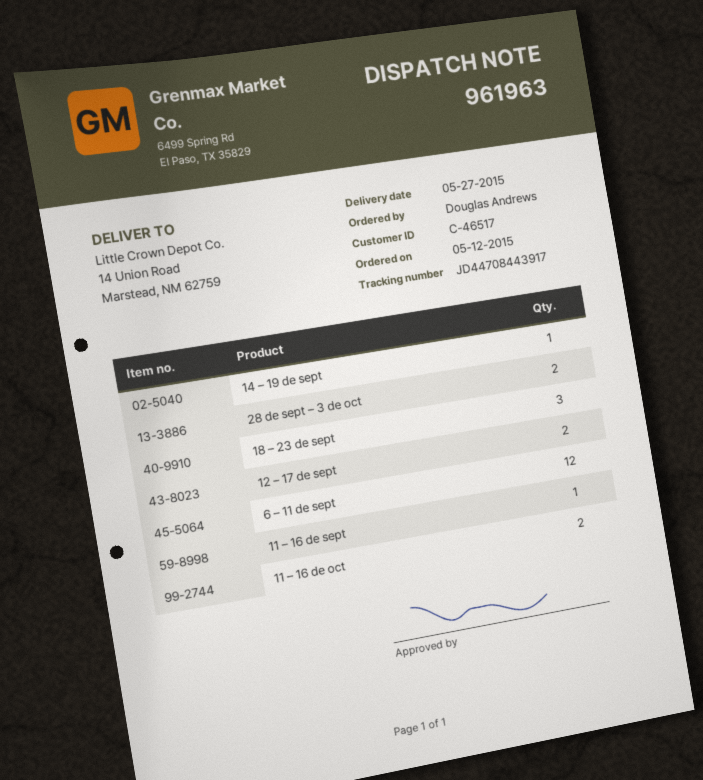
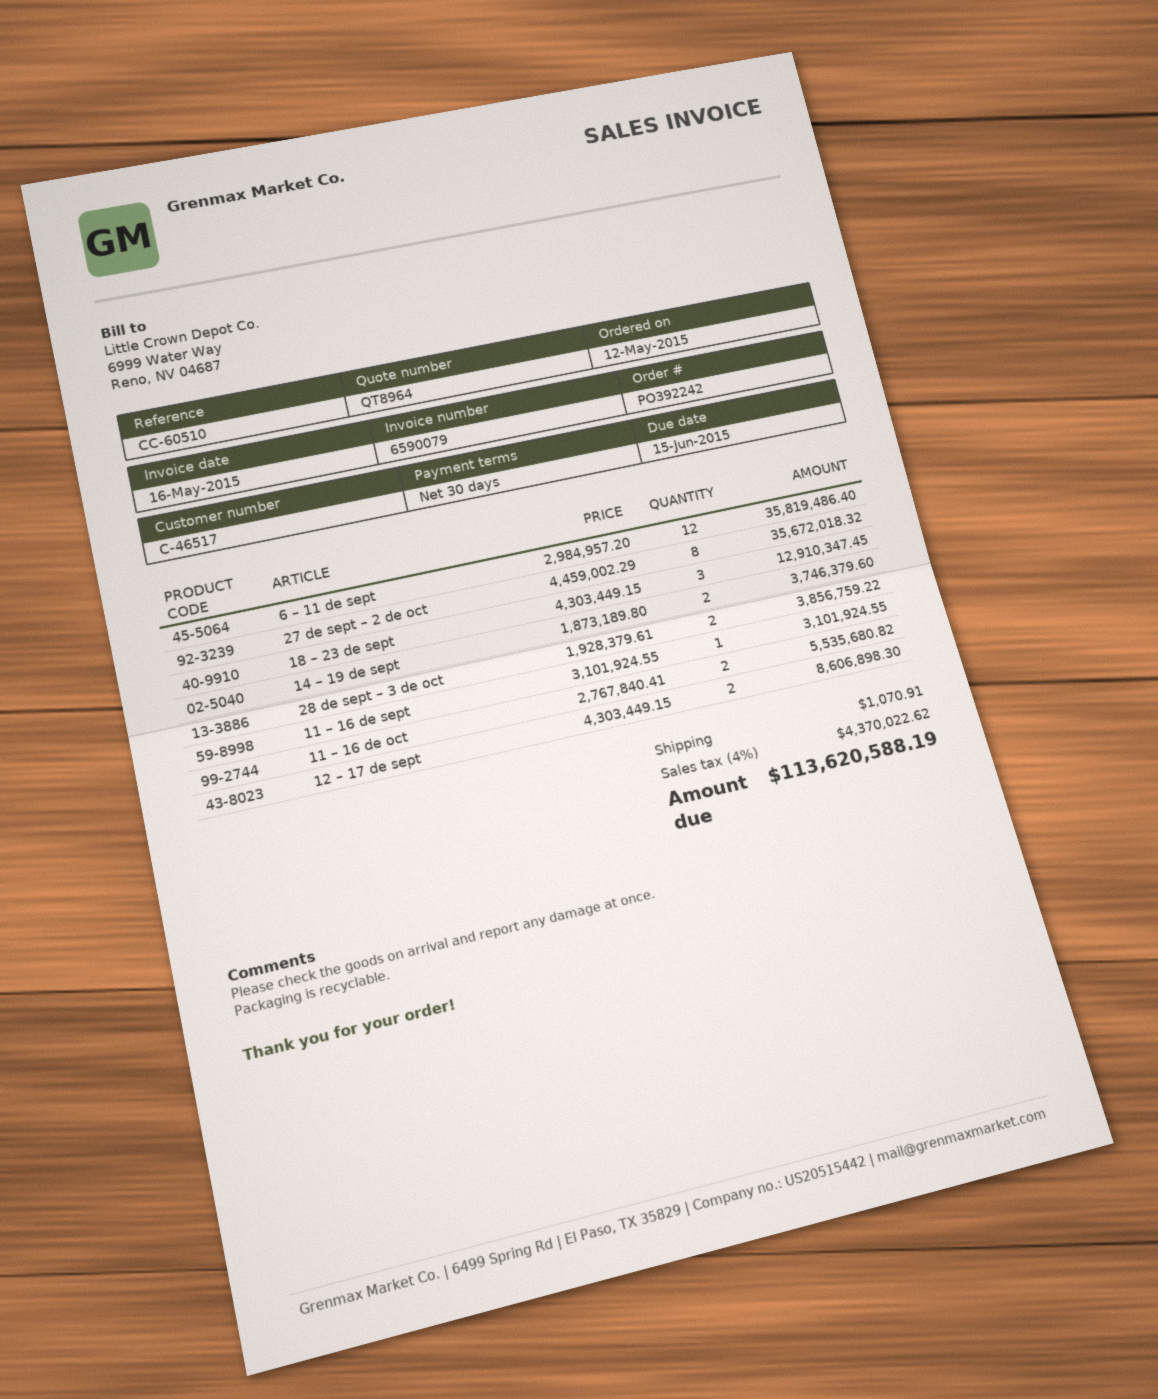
14 – 19 de sept: 1 -> 2
27 de sept – 2 de oct: none -> 8

